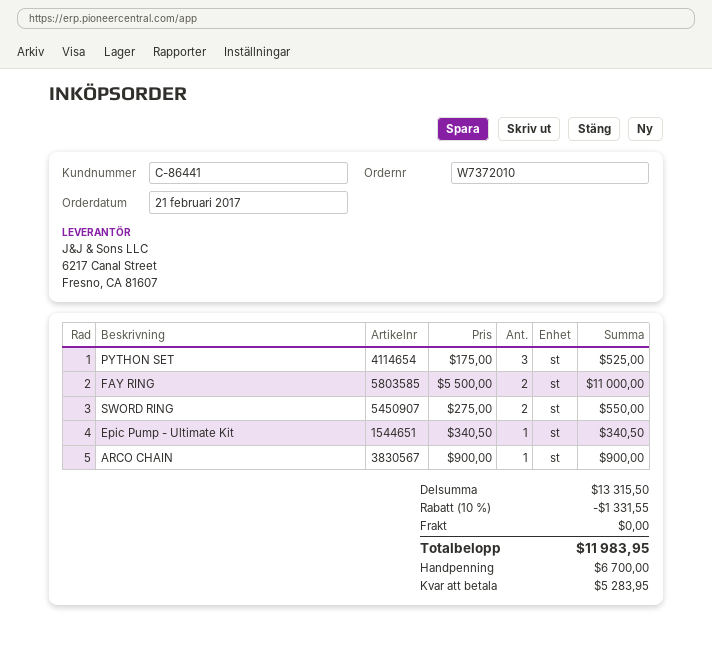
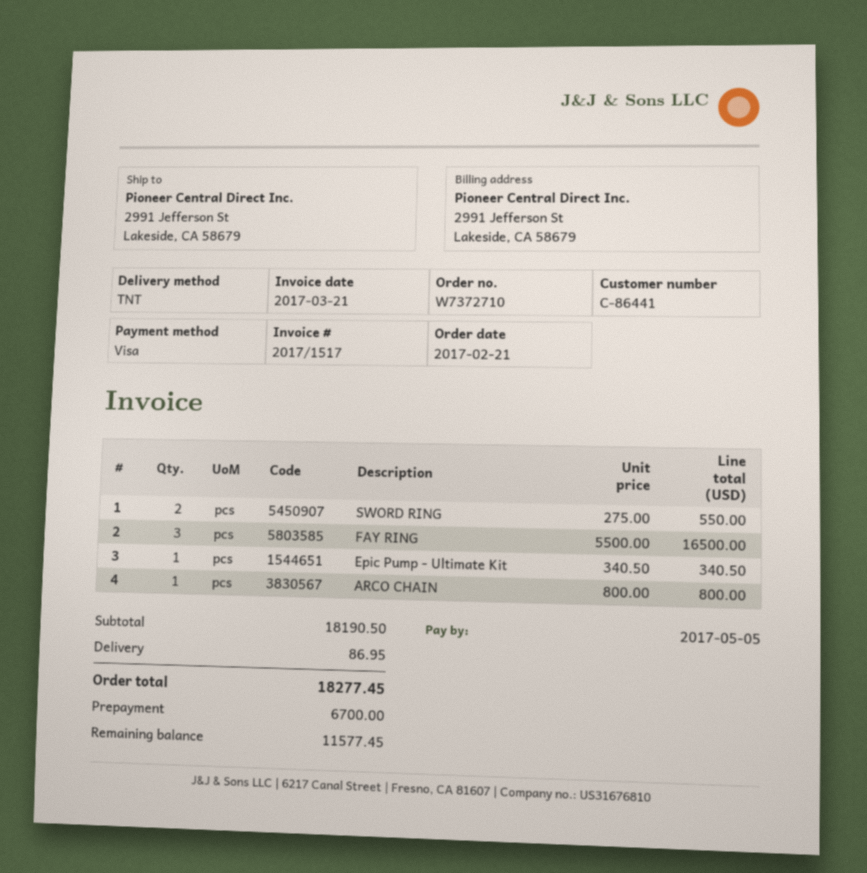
order number: W7372010 -> W7372710
PYTHON SET: 3 x 175.00 = 525.00 -> none
FAY RING: 2 x 5500.00 = 11000.00 -> 3 x 5500.00 = 16500.00
ARCO CHAIN: 1 x 900.00 = 900.00 -> 1 x 800.00 = 800.00
subtotal: 13315.50 -> 18190.50
discount: 10% = 1331.55 -> none
shipping: 0.00 -> 86.95
total: 11983.95 -> 18277.45
balance: 5283.95 -> 11577.45

